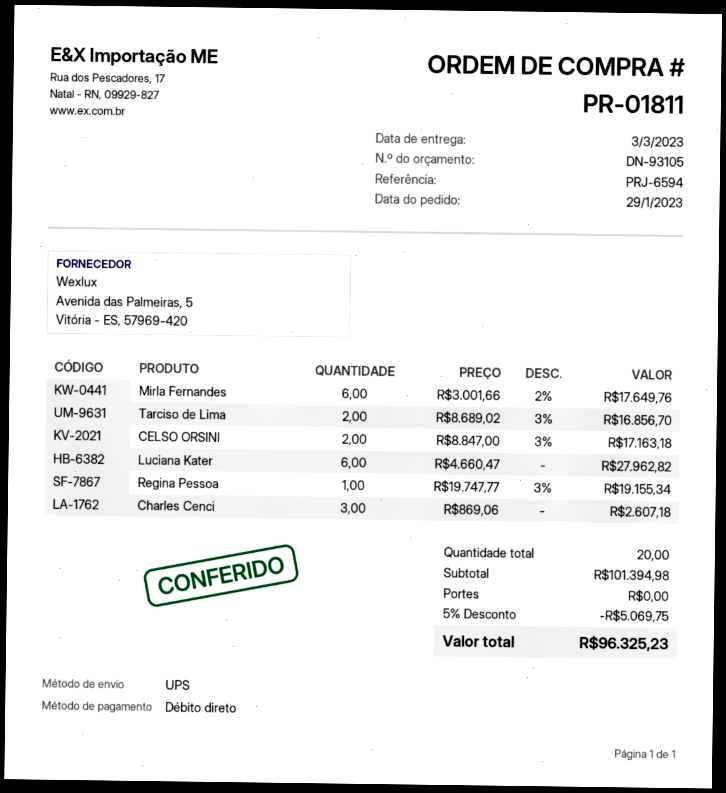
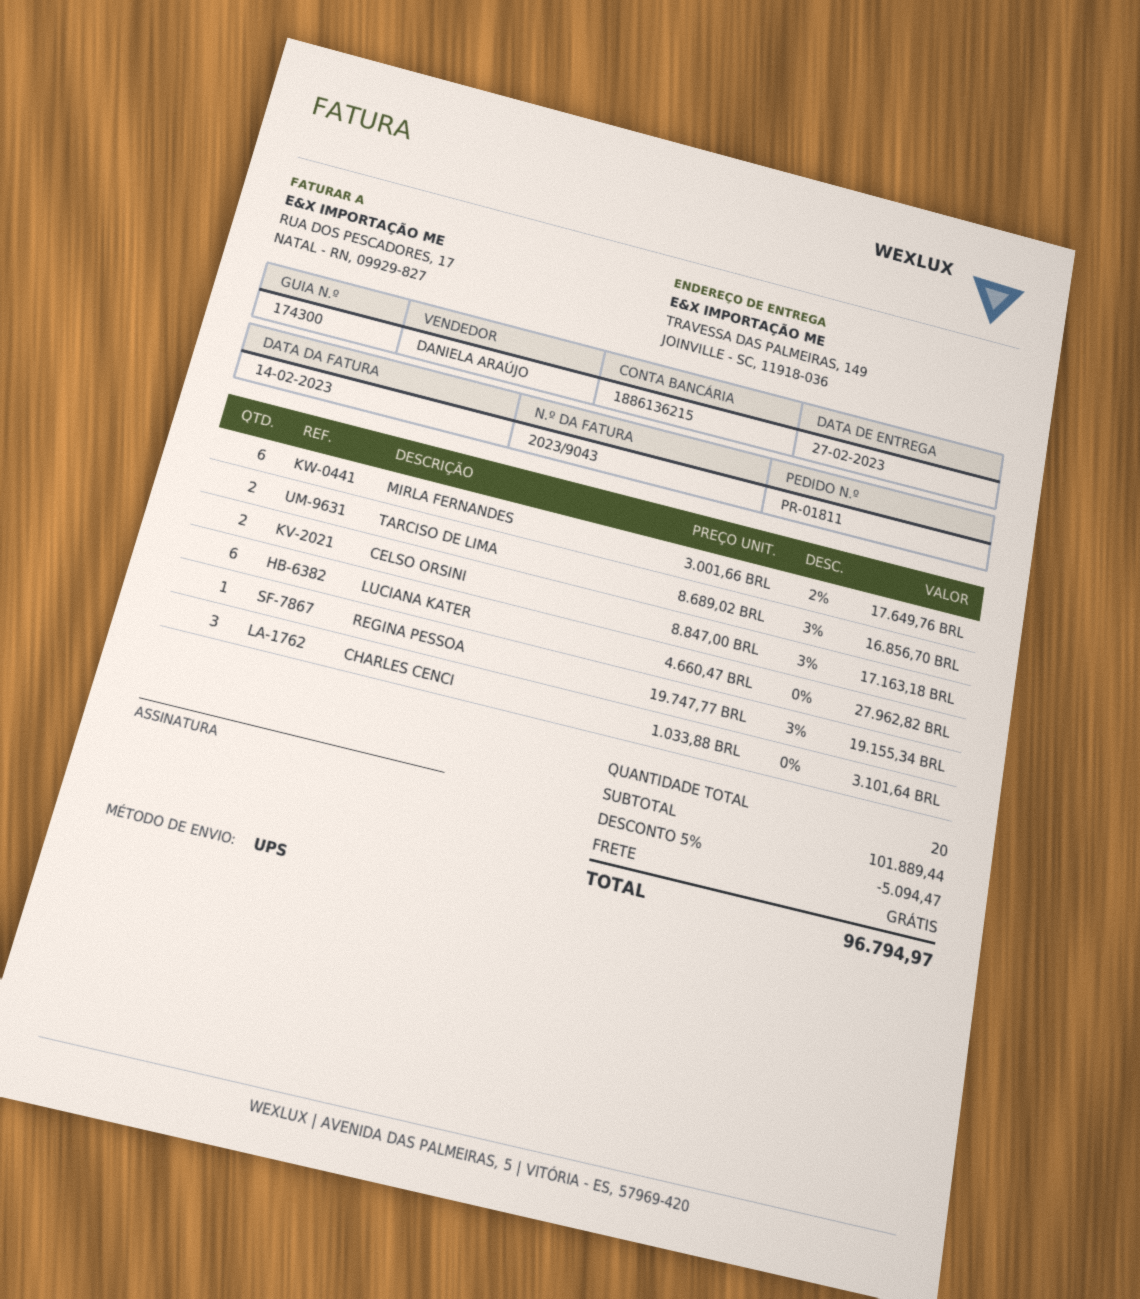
delivery date: 2023-03-03 -> 2023-02-27
Charles Cenci: 3 x 869.06 = 2607.18 -> 3 x 1033.88 = 3101.64
subtotal: 101394.98 -> 101889.44
discount: 5% = 5069.75 -> 5% = 5094.47
total: 96325.23 -> 96794.97

